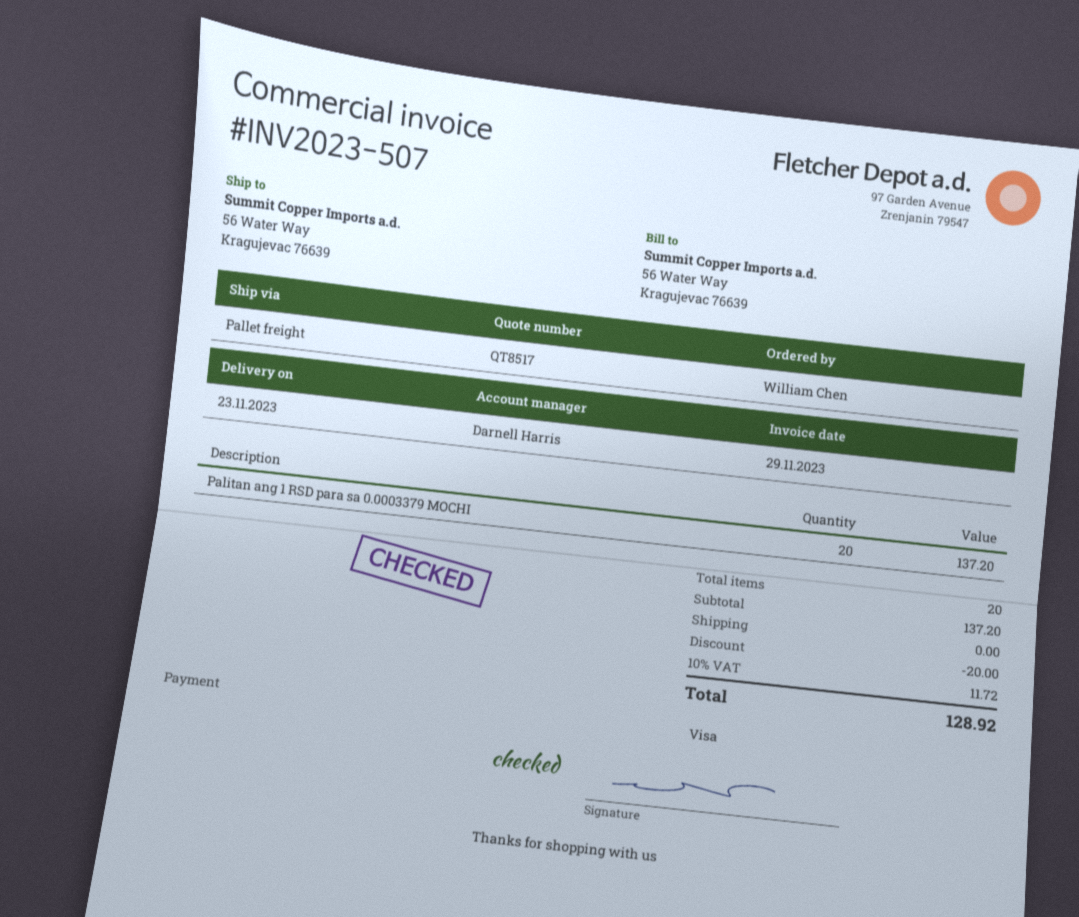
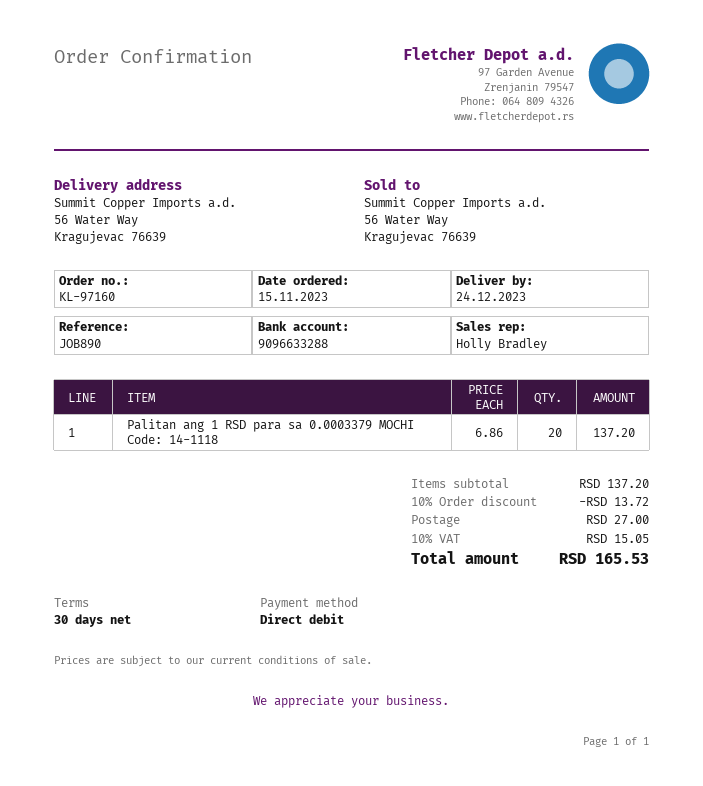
delivery date: 2023-11-23 -> 2023-12-24
sales rep: Darnell Harris -> Holly Bradley
payment method: Visa -> direct debit
discount: 20.00 -> 13.72
shipping: 0.00 -> 27.00
tax: 10% = 11.72 -> 10% = 15.05
total: 128.92 -> 165.53

